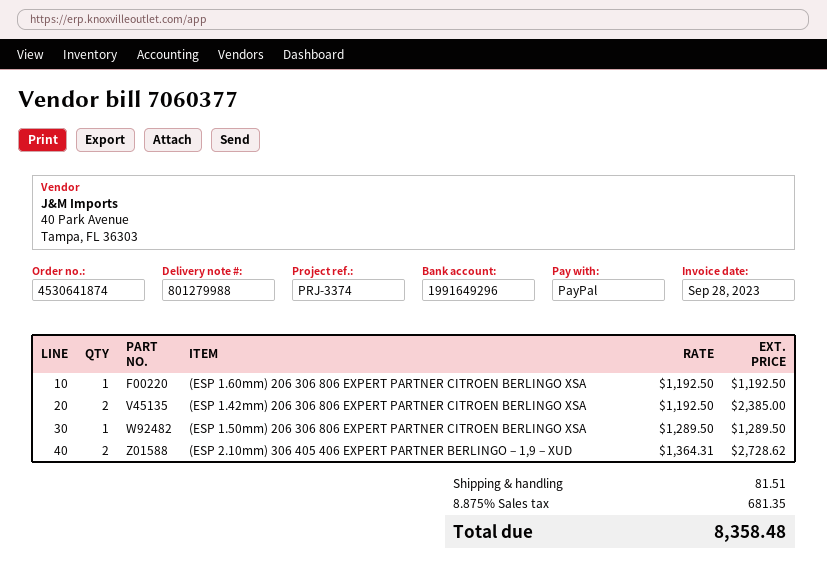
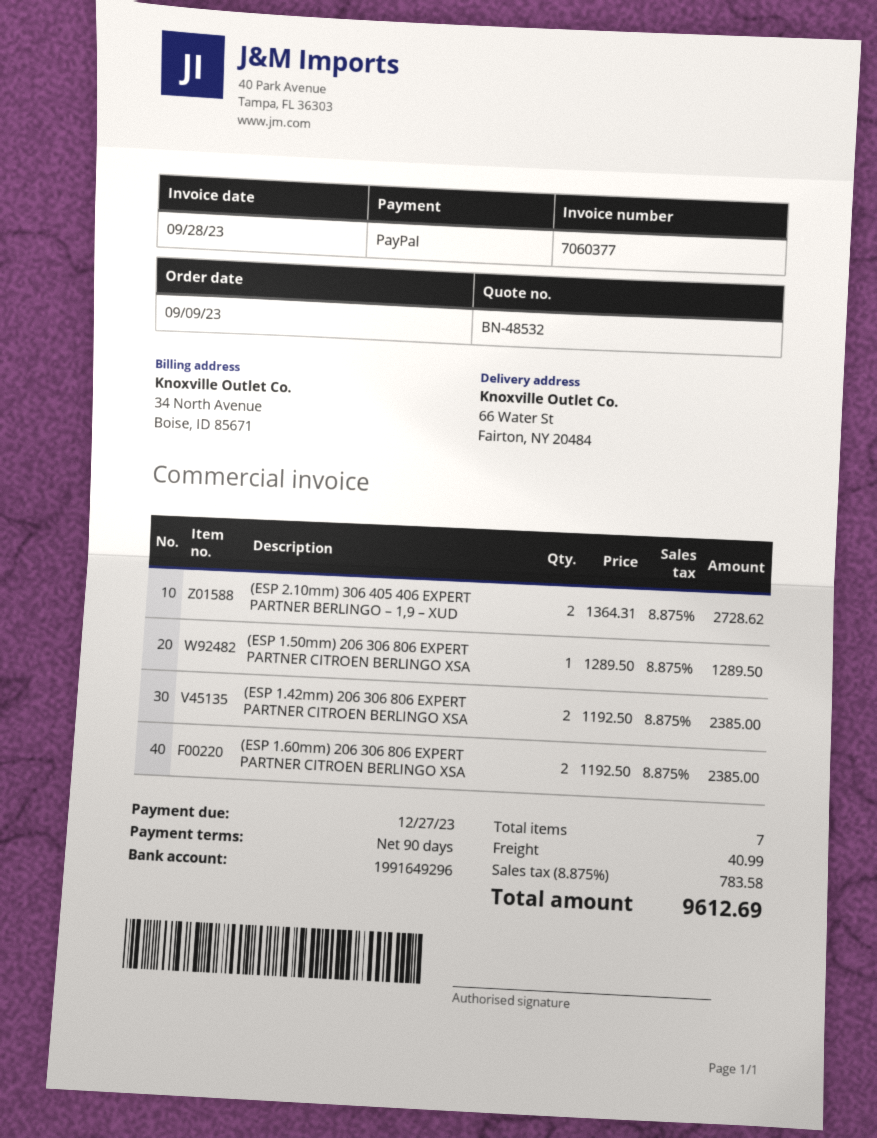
(ESP 1.60mm) 206 306 806 EXPERT PARTNER CITROEN BERLINGO XSA: 1 x 1192.50 = 1192.50 -> 2 x 1192.50 = 2385.00
shipping: 81.51 -> 40.99
tax: 8.875% = 681.35 -> 8.875% = 783.58
total: 8358.48 -> 9612.69

